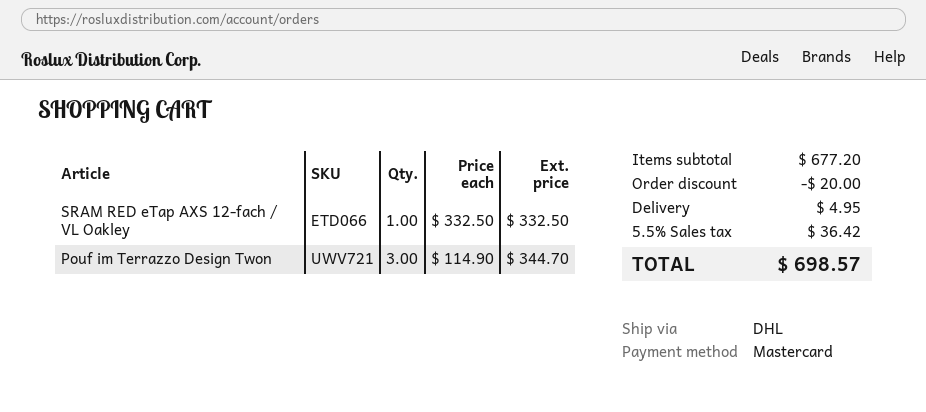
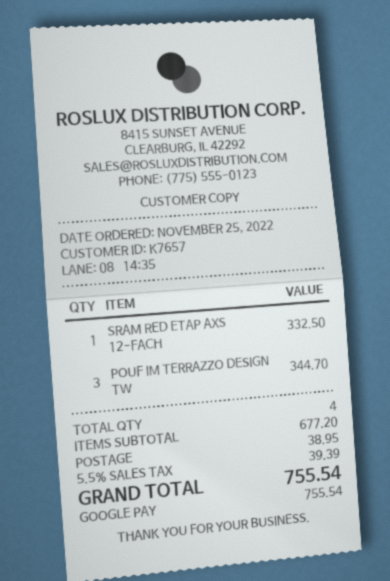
payment method: Mastercard -> Google Pay
discount: 20.00 -> none
shipping: 4.95 -> 38.95
tax: 5.5% = 36.42 -> 5.5% = 39.39
total: 698.57 -> 755.54

